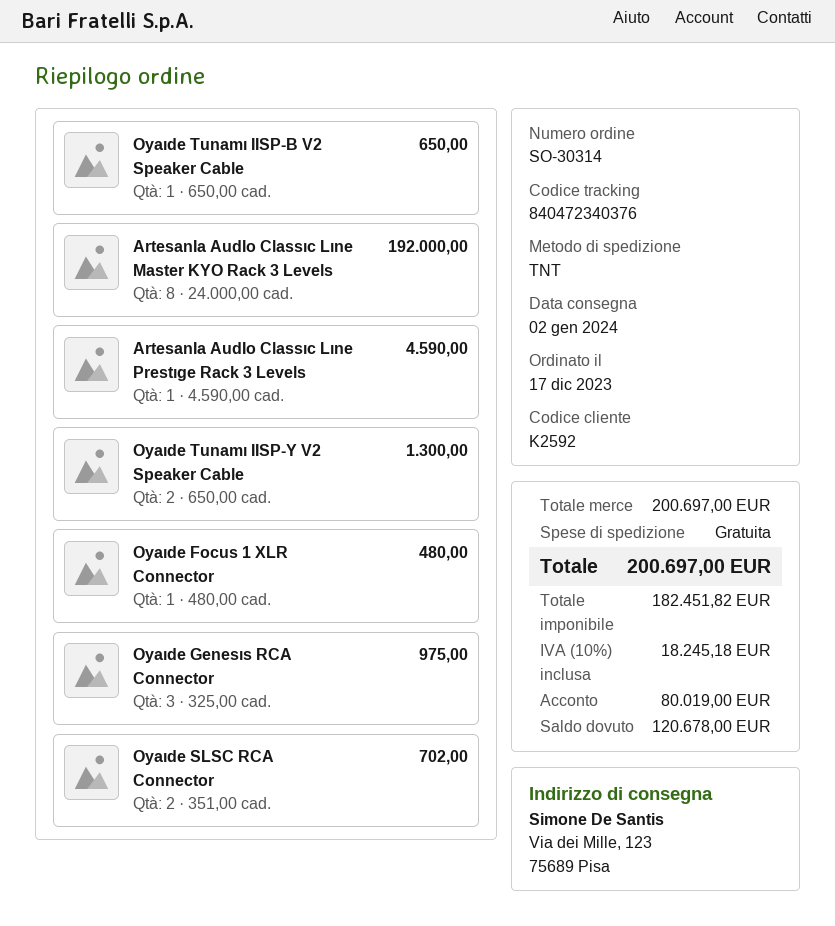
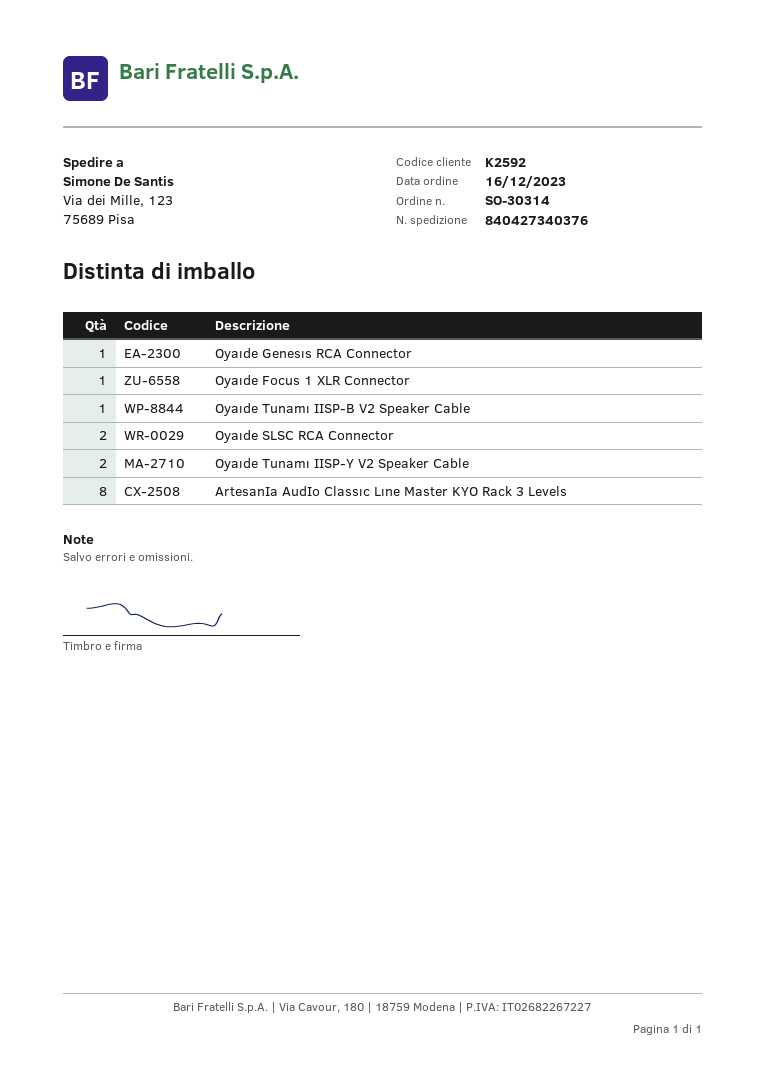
order date: 2023-12-17 -> 2023-12-16
tracking number: 840472340376 -> 840427340376
ArtesanIa AudIo Classıc Lıne Prestıge Rack 3 Levels: 1 -> none
Oyaıde Genesıs RCA Connector: 3 -> 1

